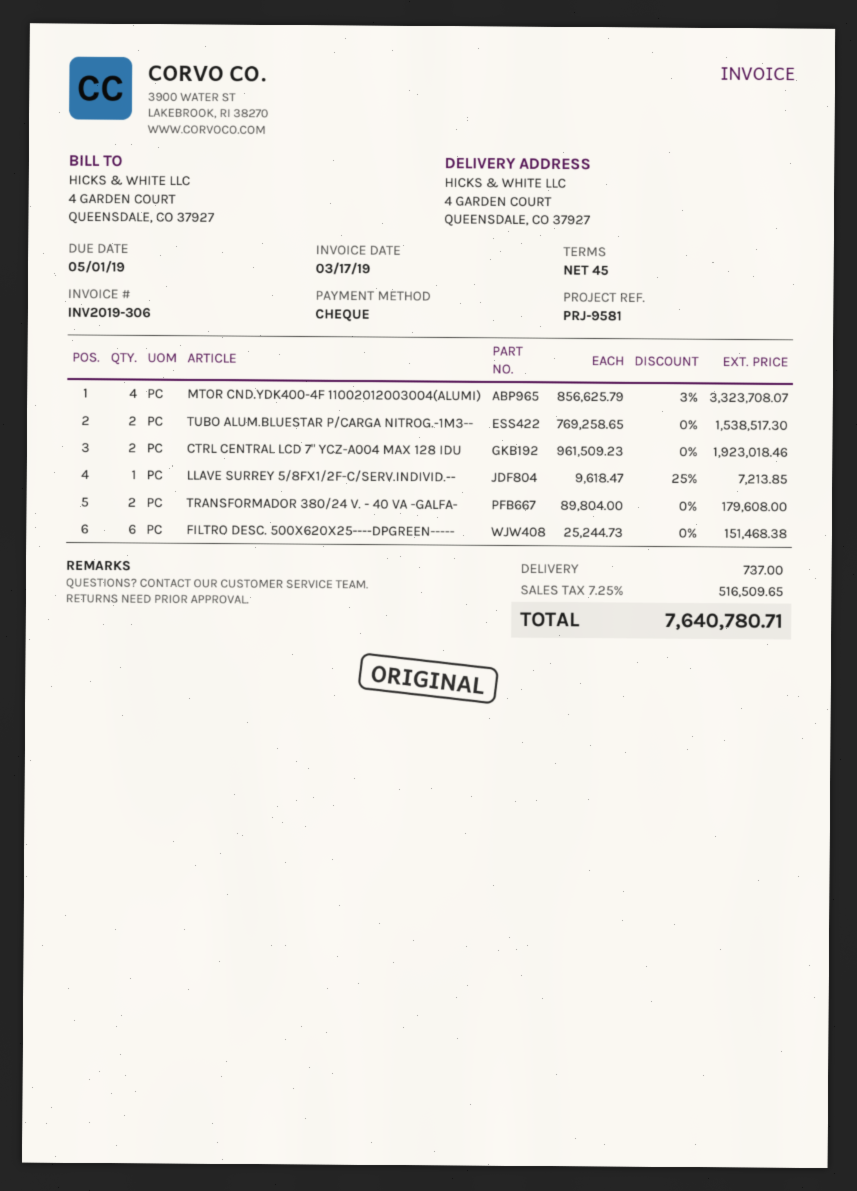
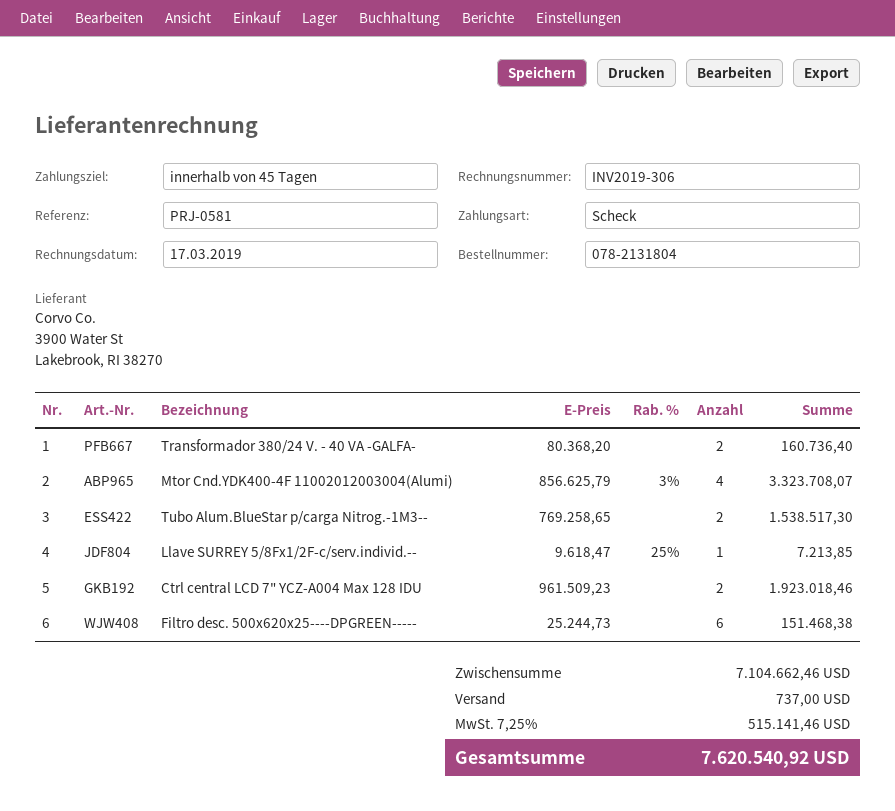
reference: PRJ-9581 -> PRJ-0581
TRANSFORMADOR 380/24 V. - 40 VA -GALFA-: 2 x 89804.00 = 179608.00 -> 2 x 80368.20 = 160736.40
tax: 7.25% = 516509.65 -> 7.25% = 515141.46
total: 7640780.71 -> 7620540.92

